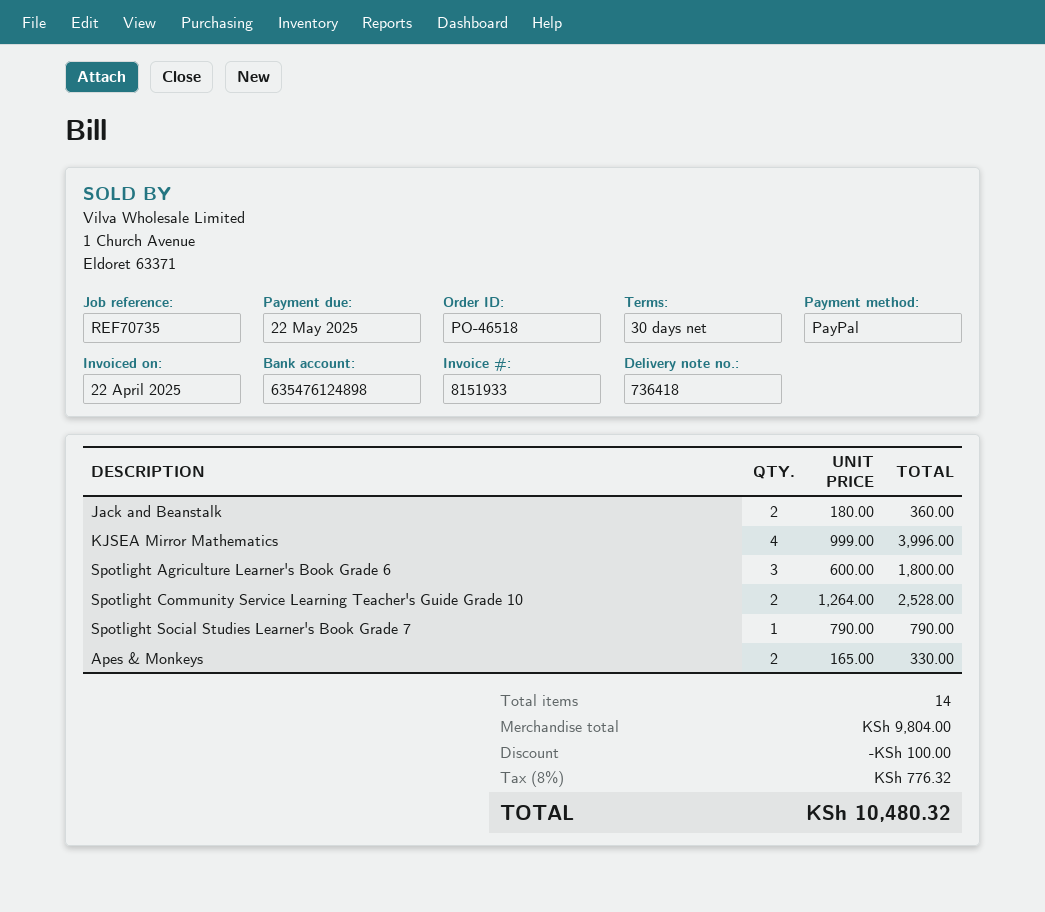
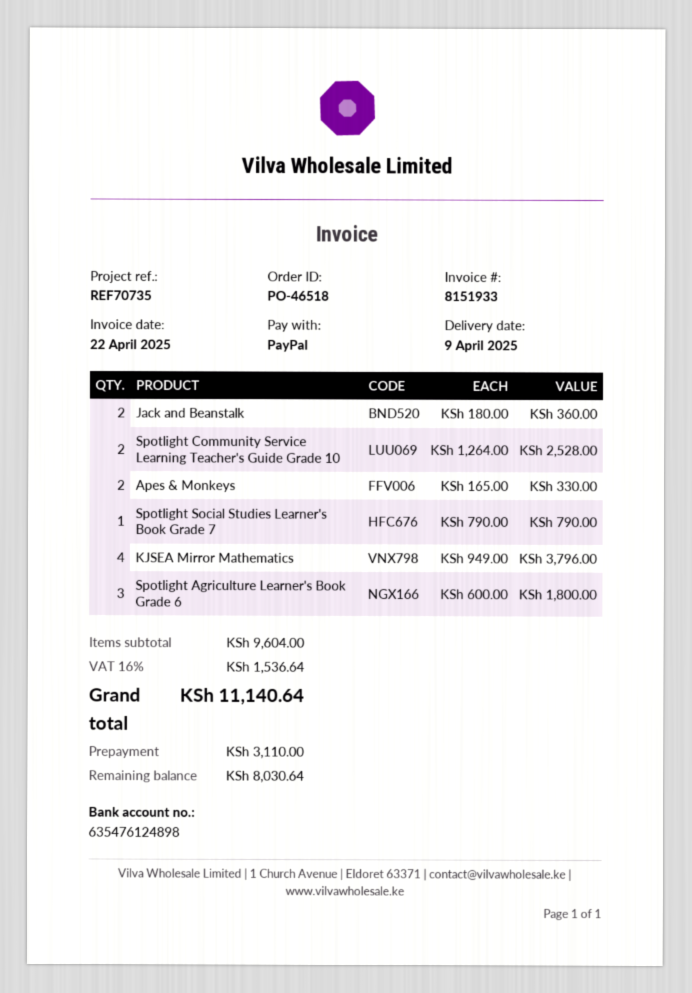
KJSEA Mirror Mathematics: 4 x 999.00 = 3996.00 -> 4 x 949.00 = 3796.00
subtotal: 9804.00 -> 9604.00
discount: 100.00 -> none
tax: 8% = 776.32 -> 16% = 1536.64
total: 10480.32 -> 11140.64

